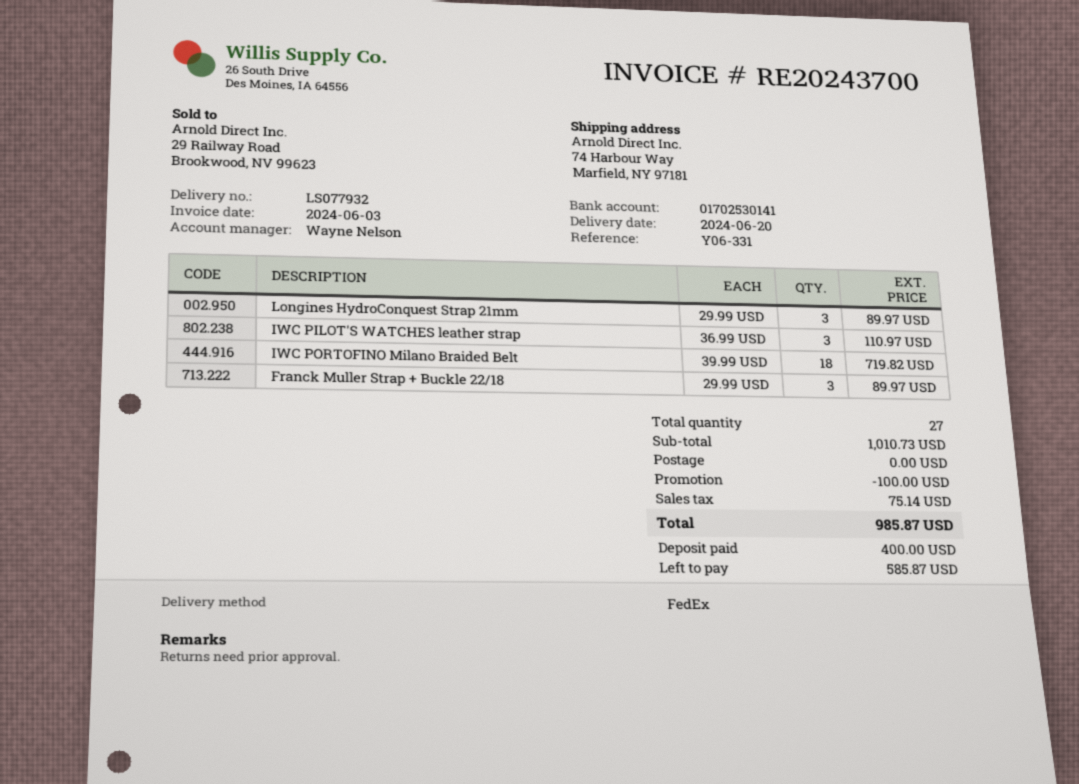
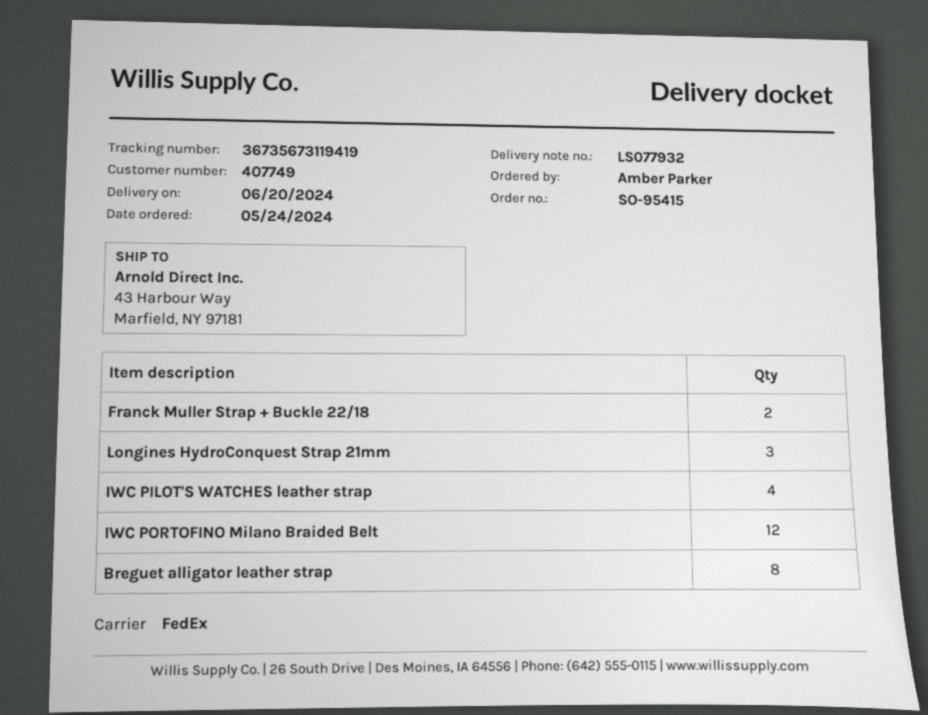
ship to: 74 Harbour Way, Marfield, NY 97181 -> 43 Harbour Way, Marfield, NY 97181
IWC PILOT'S WATCHES leather strap: 3 -> 4
IWC PORTOFINO Milano Braided Belt: 18 -> 12
Franck Muller Strap + Buckle 22/18: 3 -> 2
Breguet alligator leather strap: none -> 8

